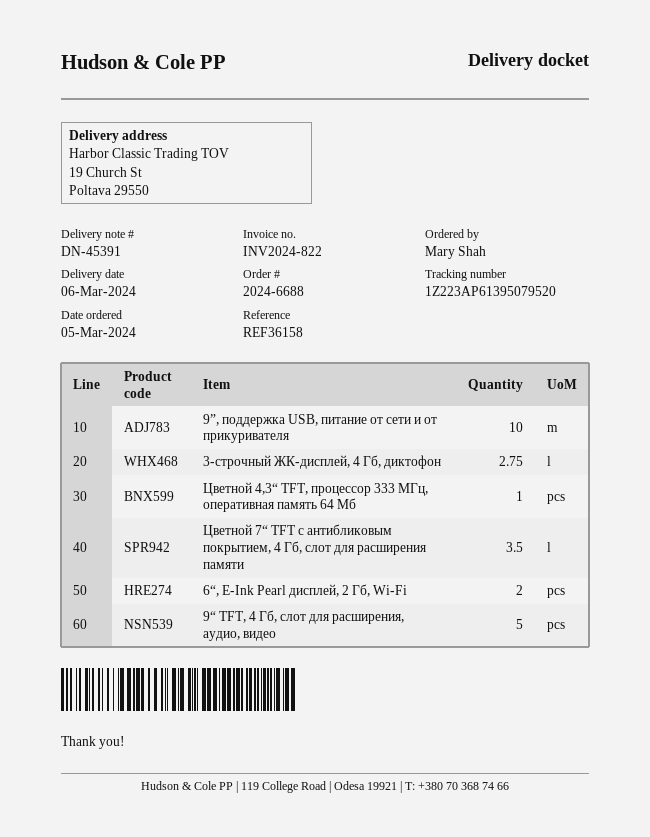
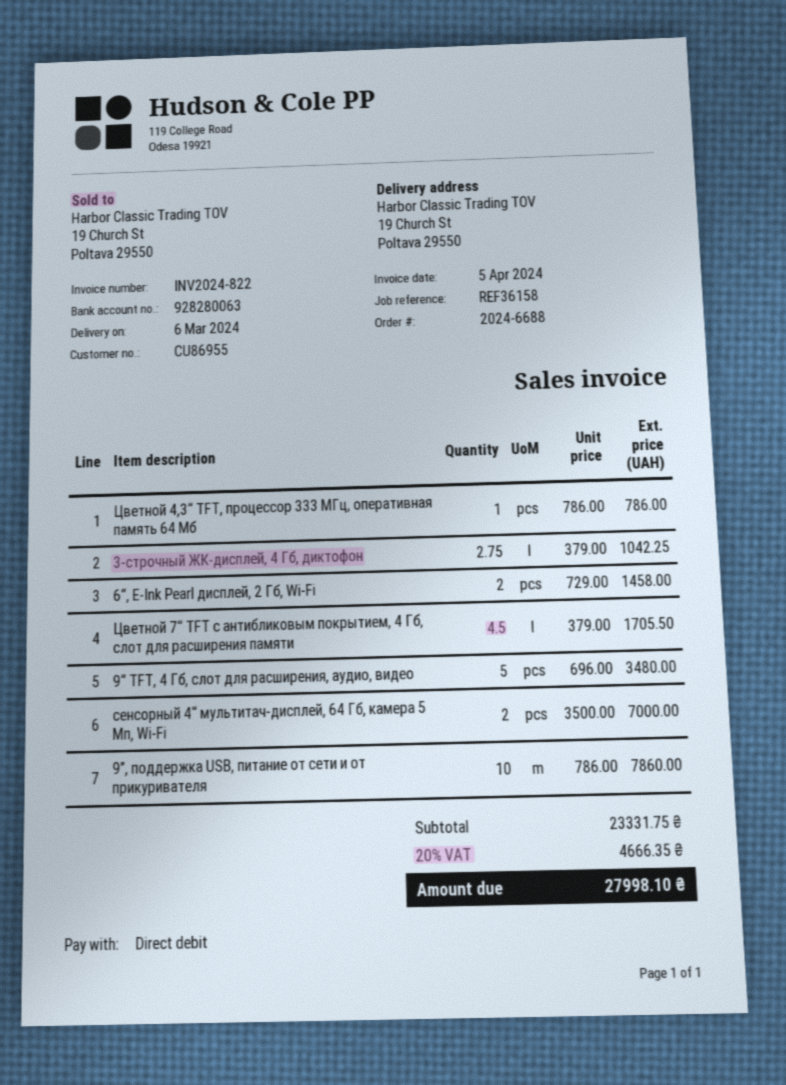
Цветной 7“ TFT с антибликовым покрытием, 4 Гб, слот для расширения памяти: 3.5 -> 4.5
сенсорный 4“ мультитач-дисплей, 64 Гб, камера 5 Мп, Wi-Fi: none -> 2

